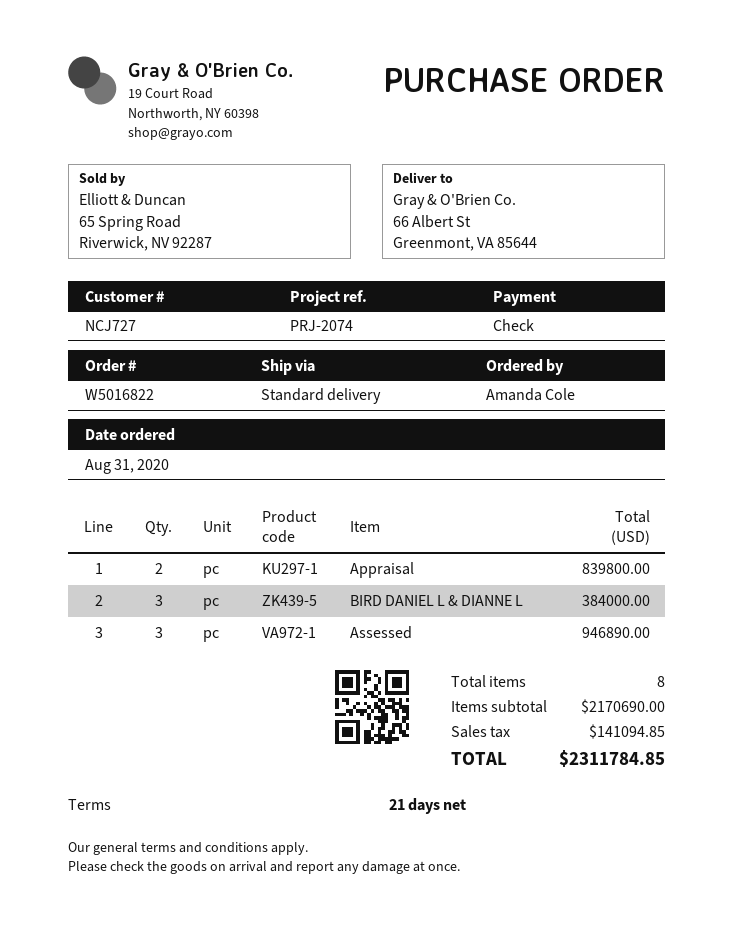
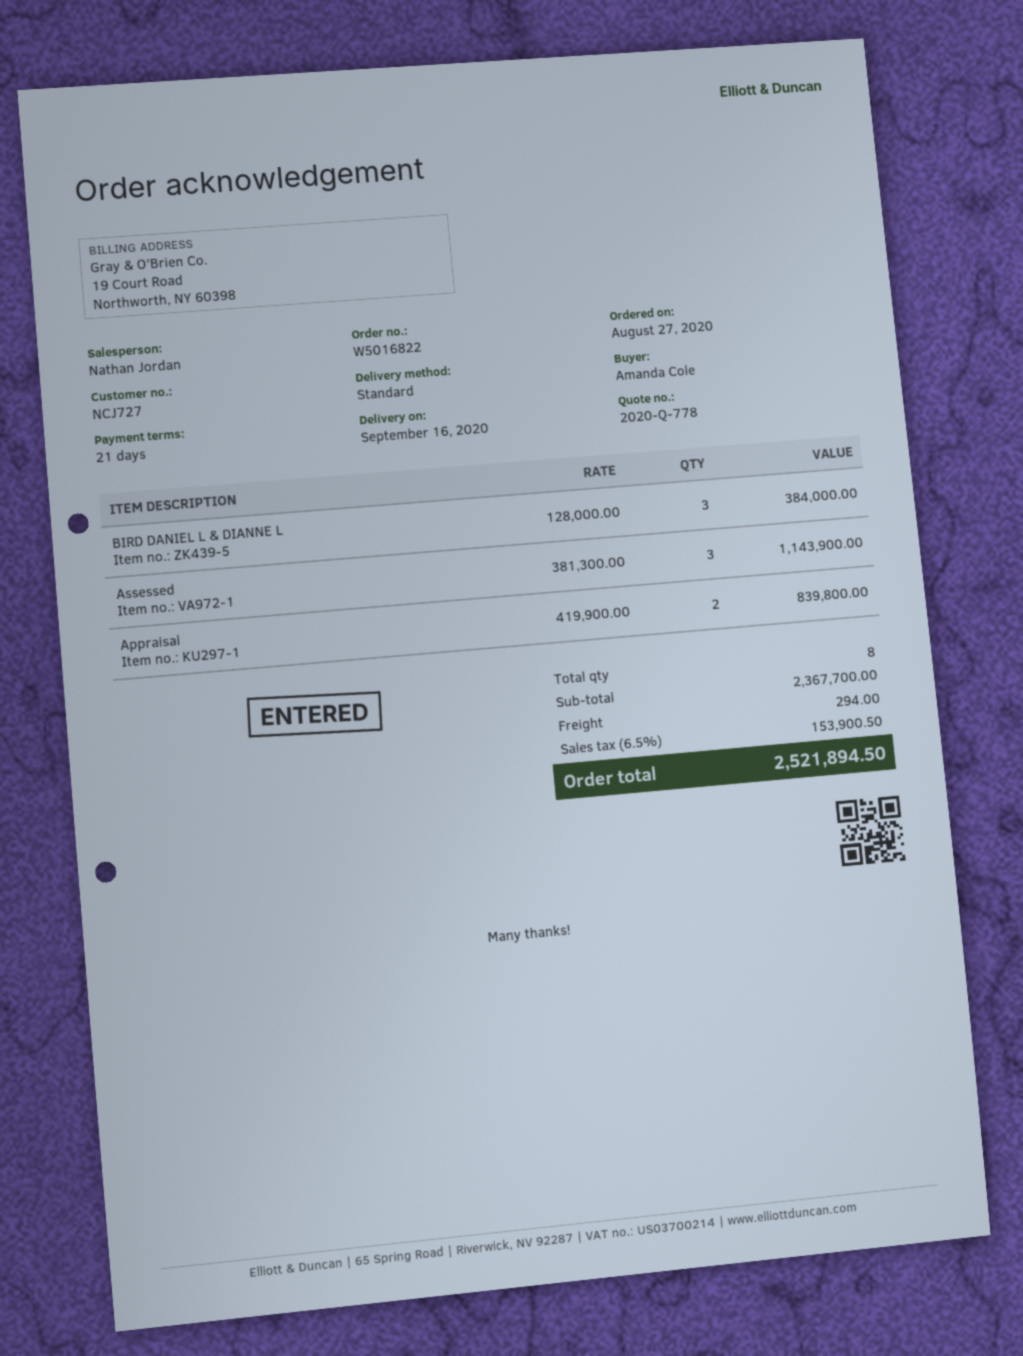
order date: 2020-08-31 -> 2020-08-27
Assessed: 3 for 946890.00 -> 3 for 1143900.00
subtotal: 2170690.00 -> 2367700.00
shipping: none -> 294.00
tax: 141094.85 -> 153900.50
total: 2311784.85 -> 2521894.50

